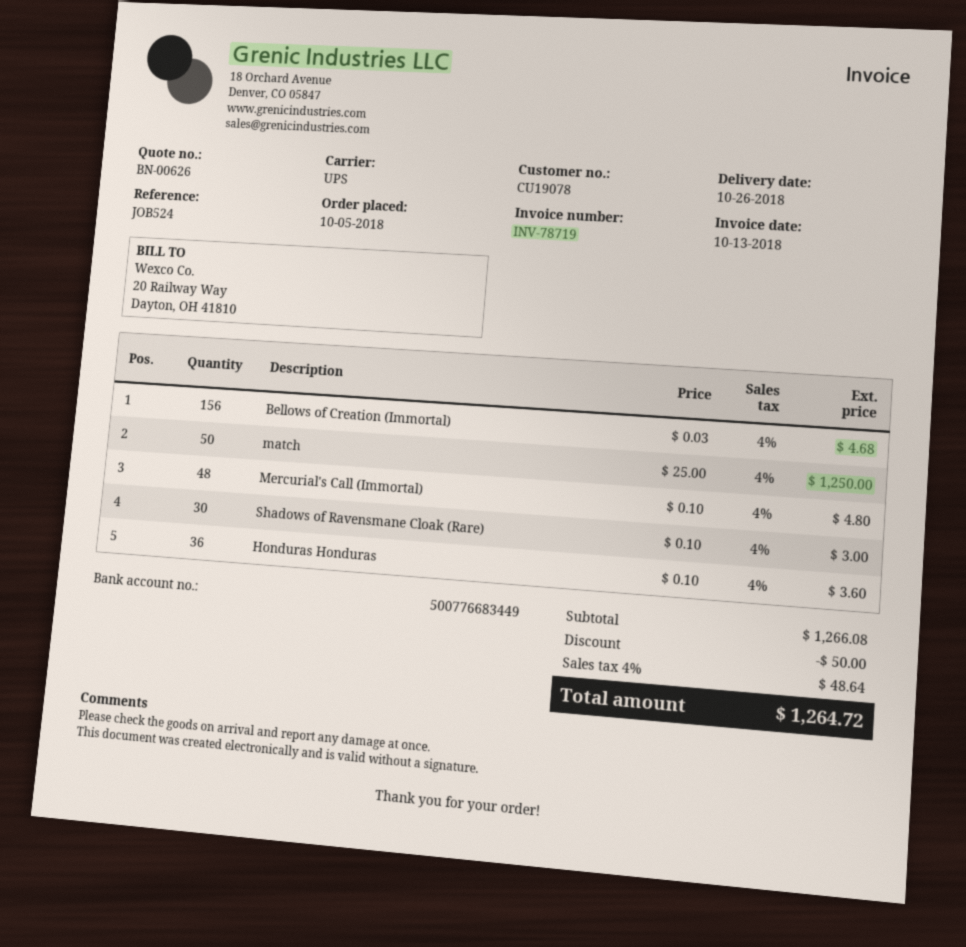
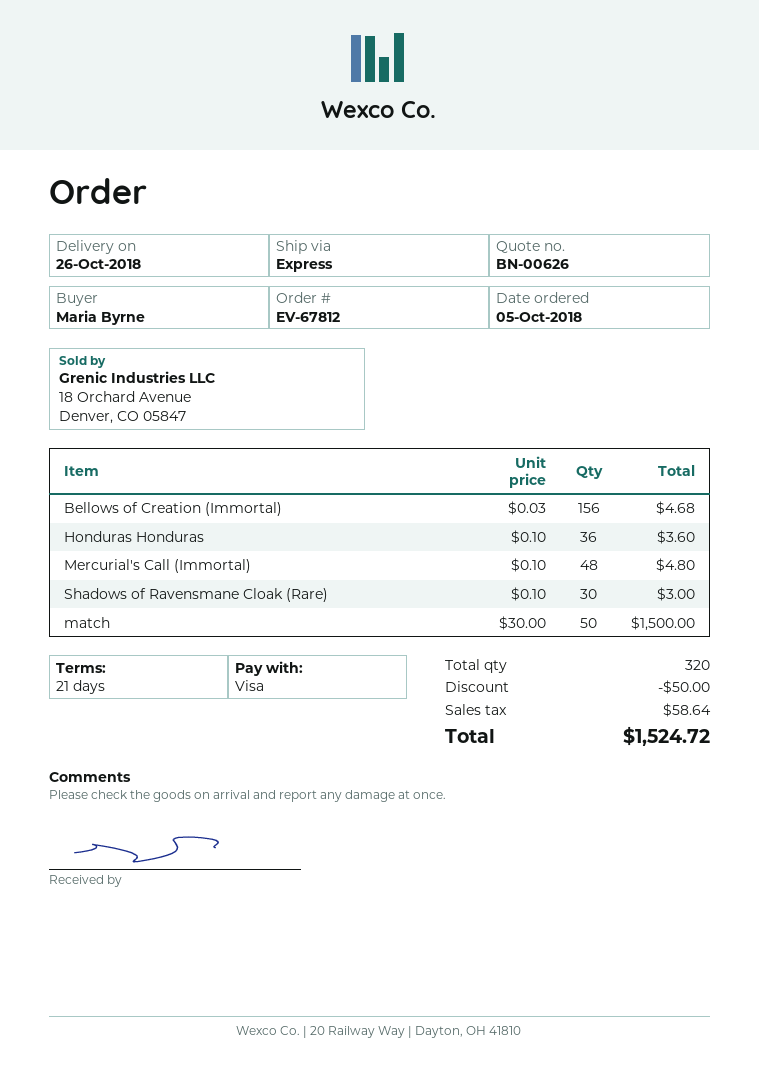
shipping method: UPS -> express
match: 50 x 25.00 = 1250.00 -> 50 x 30.00 = 1500.00
tax: 48.64 -> 58.64
total: 1264.72 -> 1524.72

